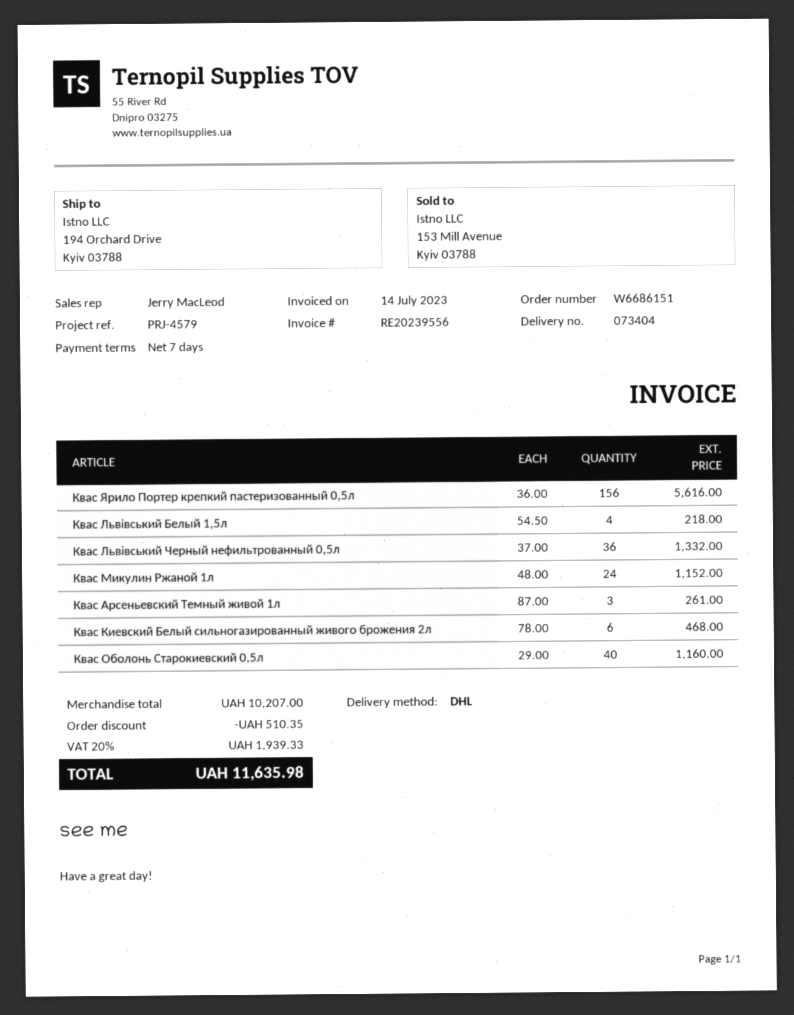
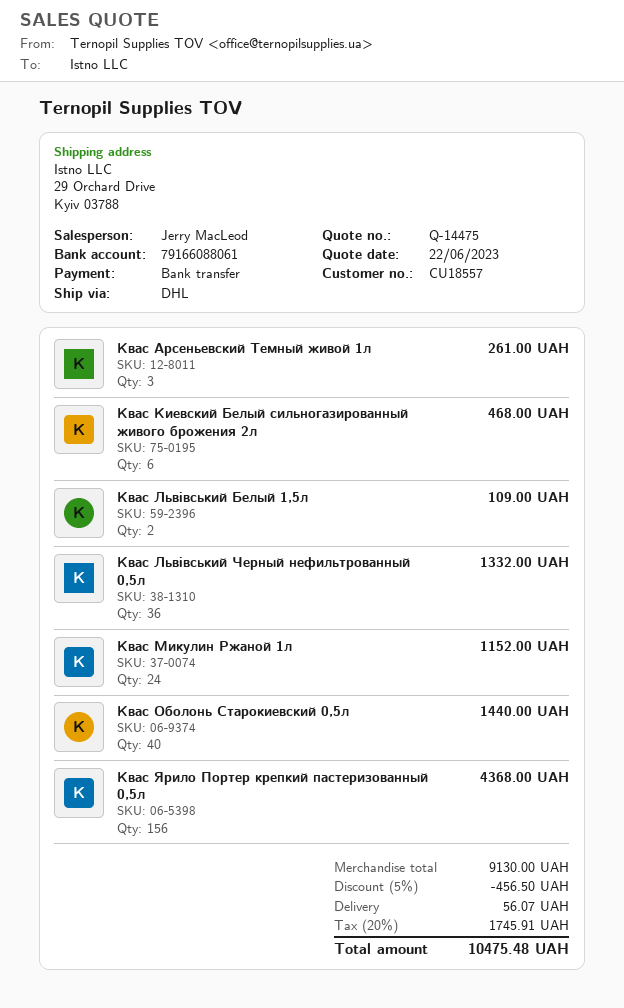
ship to: 194 Orchard Drive, Kyiv 03788 -> 29 Orchard Drive, Kyiv 03788
Квас Ярило Портер крепкий пастеризованный 0,5л: 156 for 5616.00 -> 156 for 4368.00
Квас Львівський Белый 1,5л: 4 for 218.00 -> 2 for 109.00
Квас Оболонь Старокиевский 0,5л: 40 for 1160.00 -> 40 for 1440.00
subtotal: 10207.00 -> 9130.00
discount: 510.35 -> 456.50
shipping: none -> 56.07
tax: 20% = 1939.33 -> 20% = 1745.91
total: 11635.98 -> 10475.48

